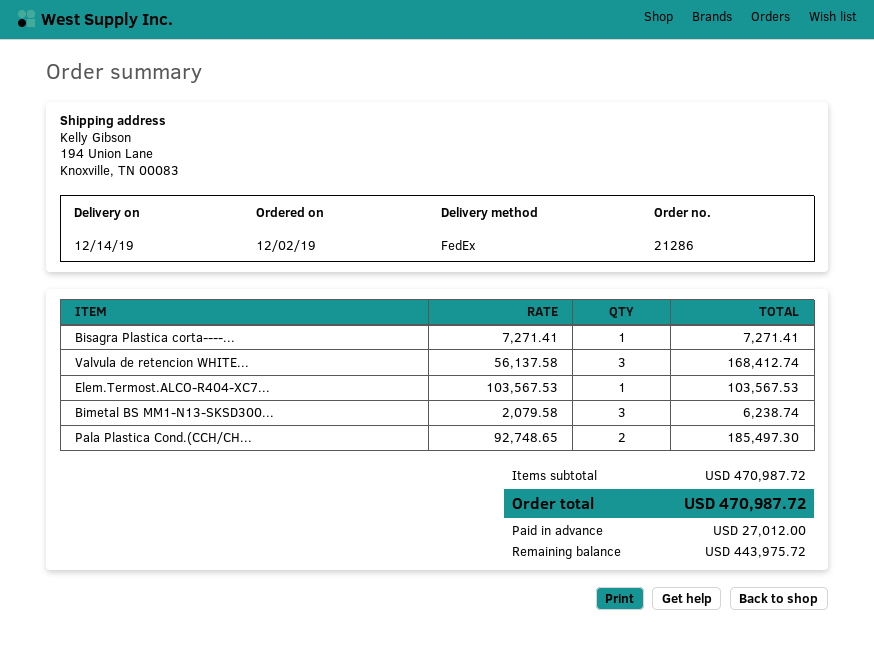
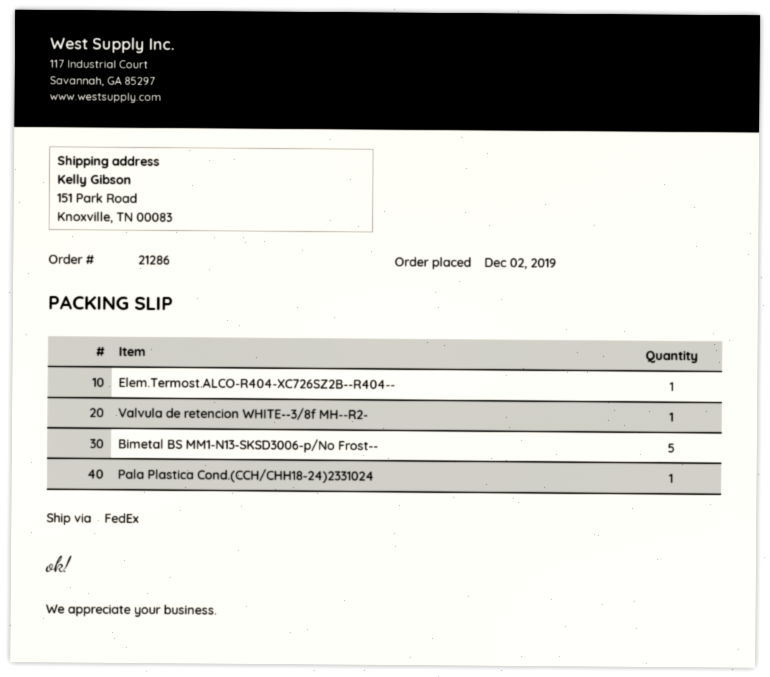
ship to: 194 Union Lane, Knoxville, TN 00083 -> 151 Park Road, Knoxville, TN 00083
Bisagra Plastica corta----...: 1 -> none
Valvula de retencion WHITE...: 3 -> 1
Bimetal BS MM1-N13-SKSD300...: 3 -> 5
Pala Plastica Cond.(CCH/CH...: 2 -> 1

